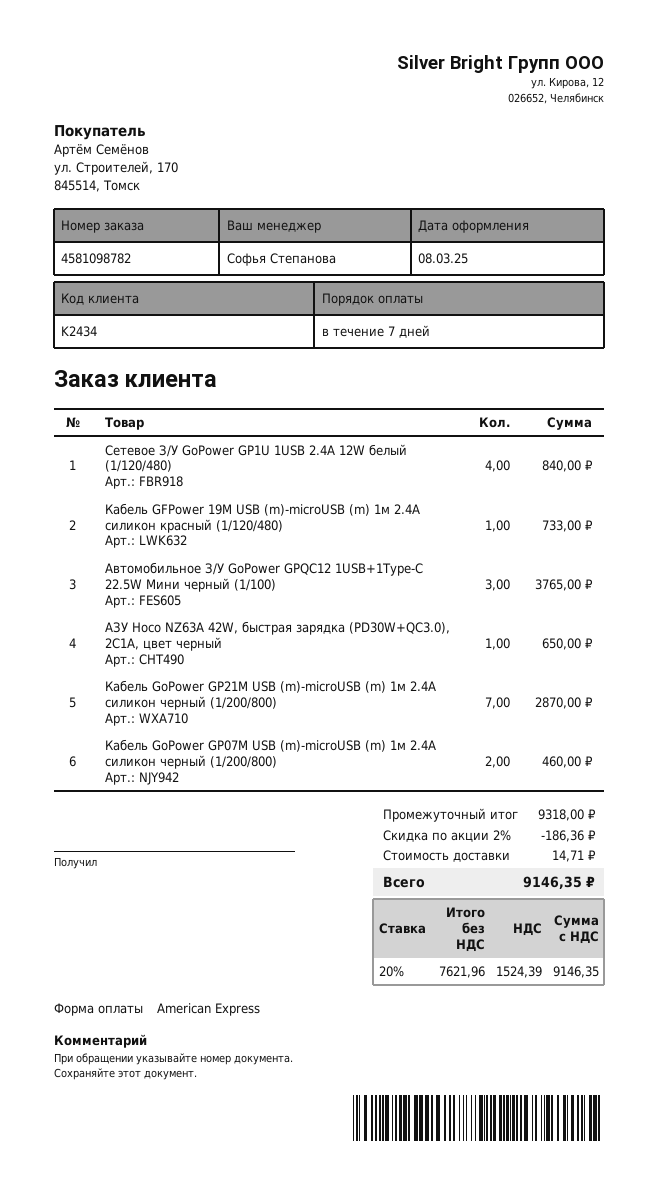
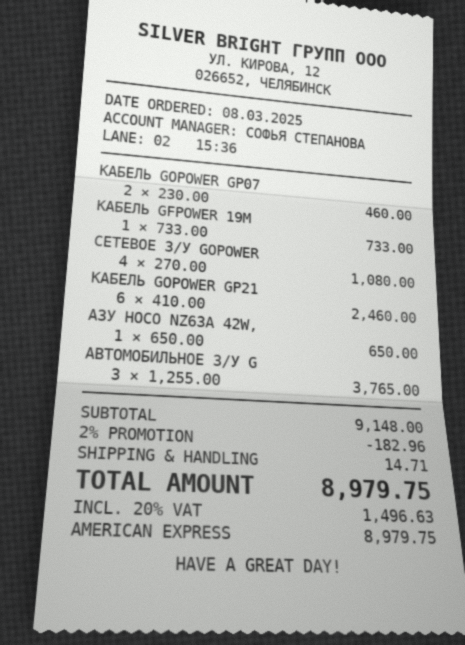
Сетевое З/У GoPower GP1U 1USB 2.4A 12W белый (1/120/480): 4 for 840.00 -> 4 for 1080.00
Кабель GoPower GP21M USB (m)-microUSB (m) 1м 2.4A силикон черный (1/200/800): 7 for 2870.00 -> 6 for 2460.00
subtotal: 9318.00 -> 9148.00
discount: 2% = 186.36 -> 2% = 182.96
tax: 20% = 1524.39 -> 20% = 1496.63
total: 9146.35 -> 8979.75

